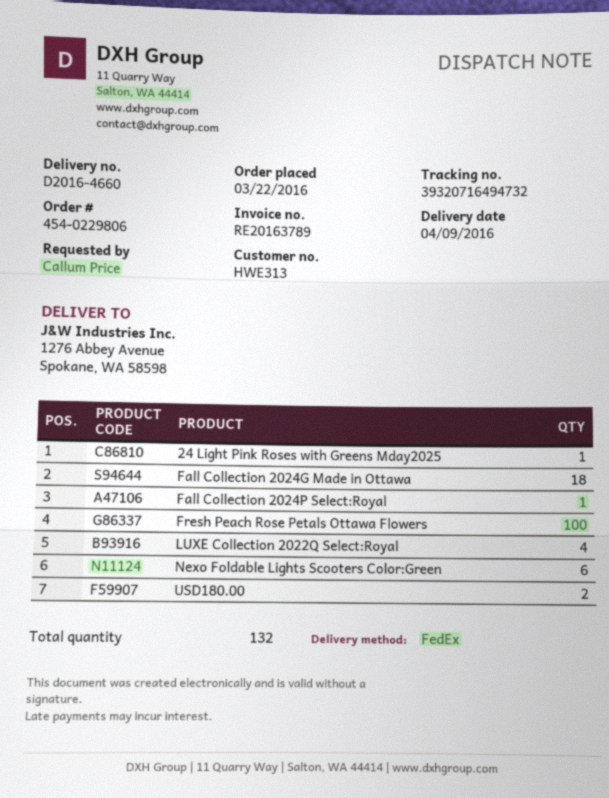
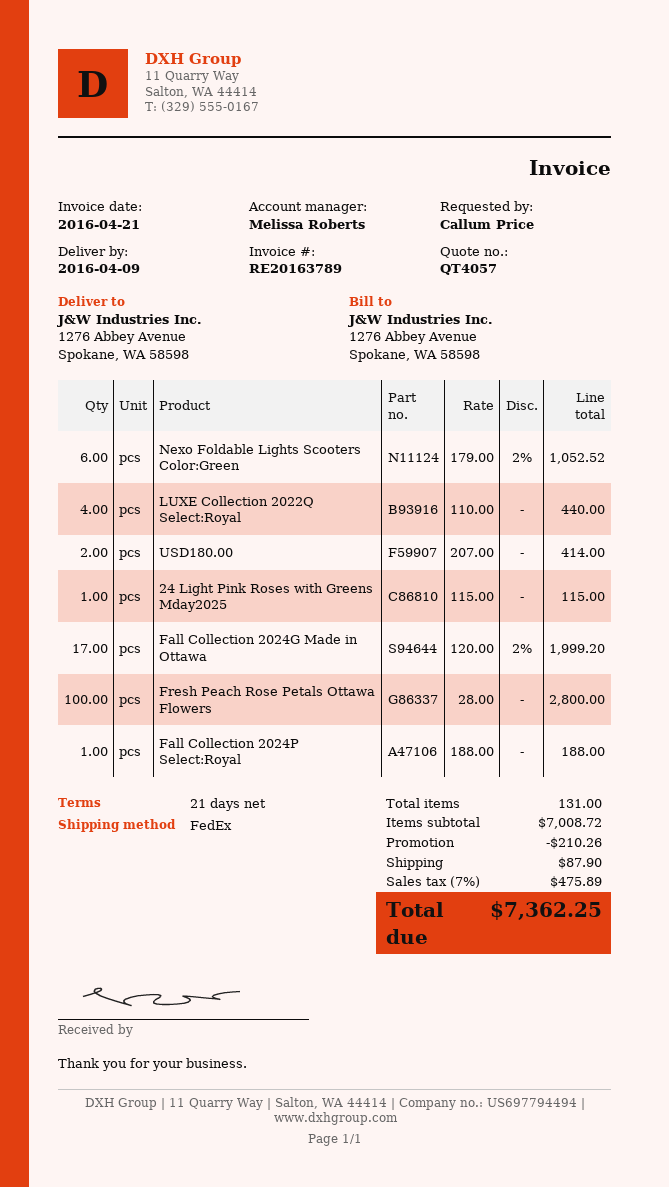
Fall Collection 2024G Made in Ottawa: 18 -> 17
total quantity: 132 -> 131

